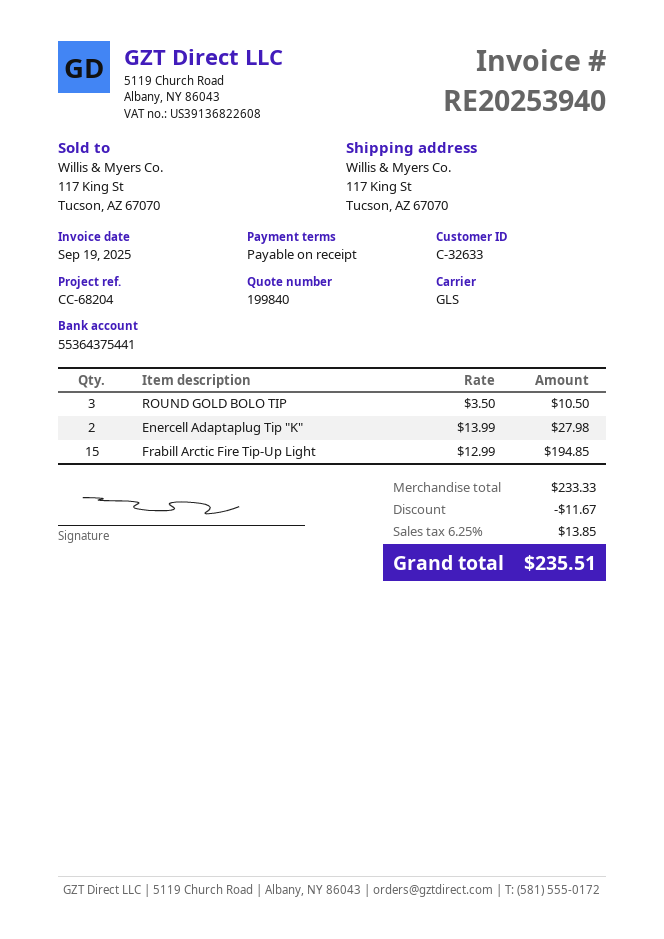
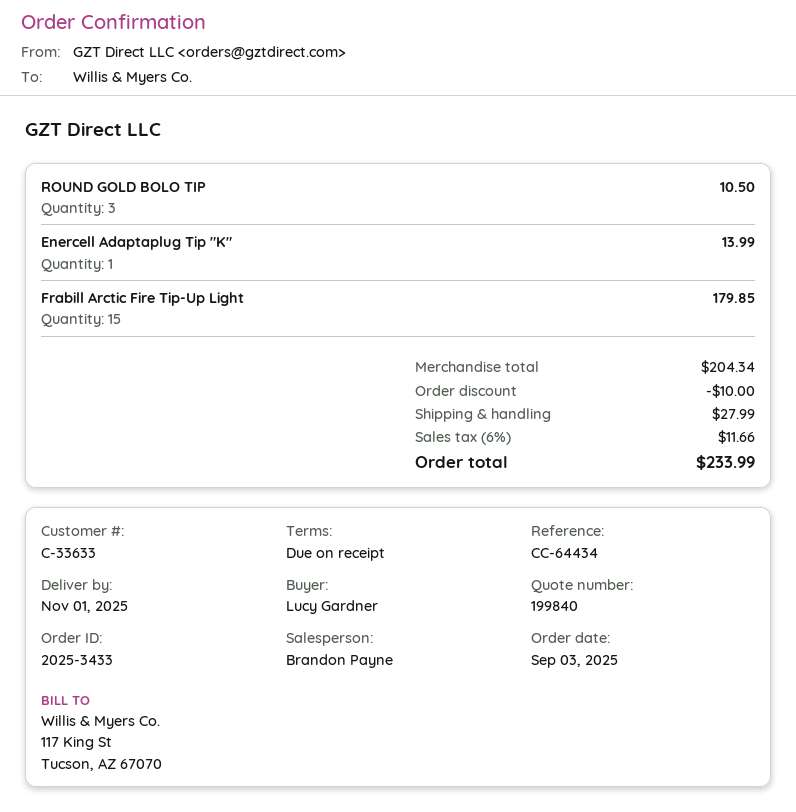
customer number: C-32633 -> C-33633
reference: CC-68204 -> CC-64434
Enercell Adaptaplug Tip "K": 2 for 27.98 -> 1 for 13.99
Frabill Arctic Fire Tip-Up Light: 15 for 194.85 -> 15 for 179.85
subtotal: 233.33 -> 204.34
discount: 11.67 -> 10.00
shipping: none -> 27.99
tax: 6.25% = 13.85 -> 6% = 11.66
total: 235.51 -> 233.99

